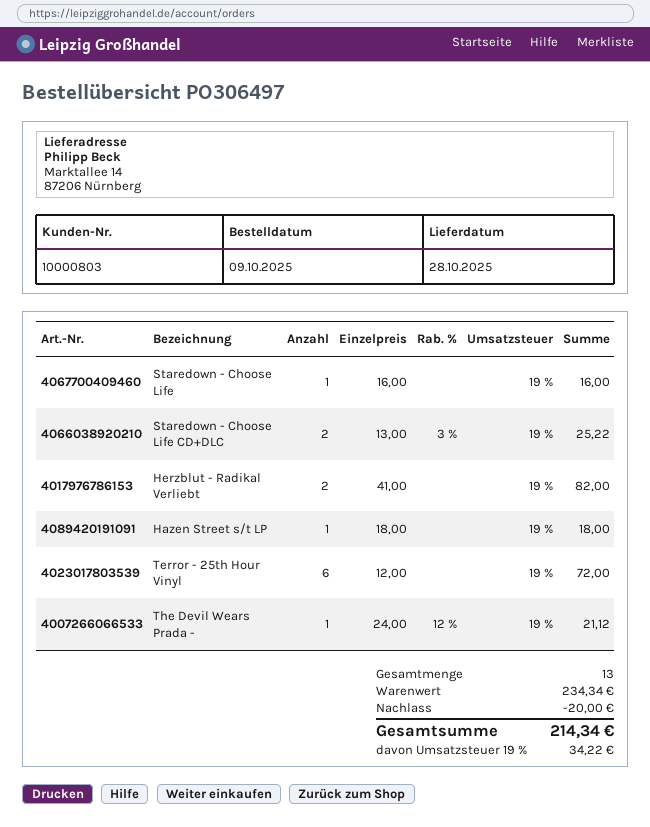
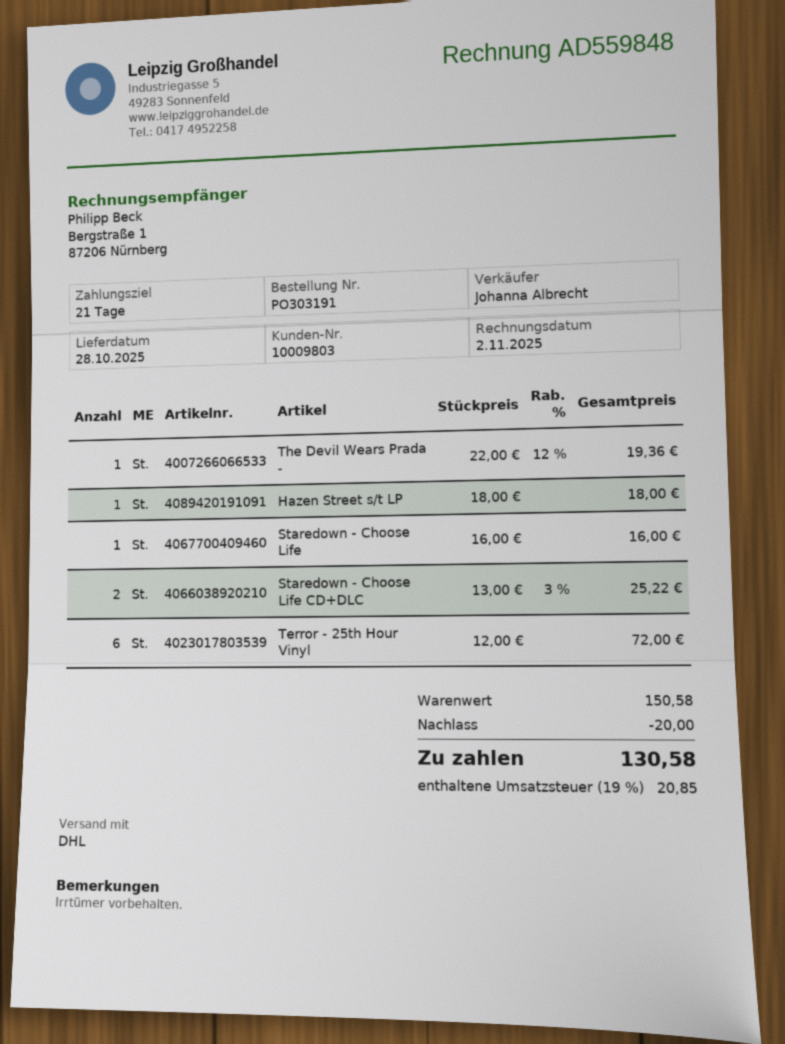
order number: PO306497 -> PO303191
customer number: 10000803 -> 10009803
Herzblut - Radikal Verliebt: 2 x 41.00 = 82.00 -> none
The Devil Wears Prada -: 1 x 24.00 - 12% = 21.12 -> 1 x 22.00 - 12% = 19.36
subtotal: 234.34 -> 150.58
tax: 19% = 34.22 -> 19% = 20.85
total: 214.34 -> 130.58

